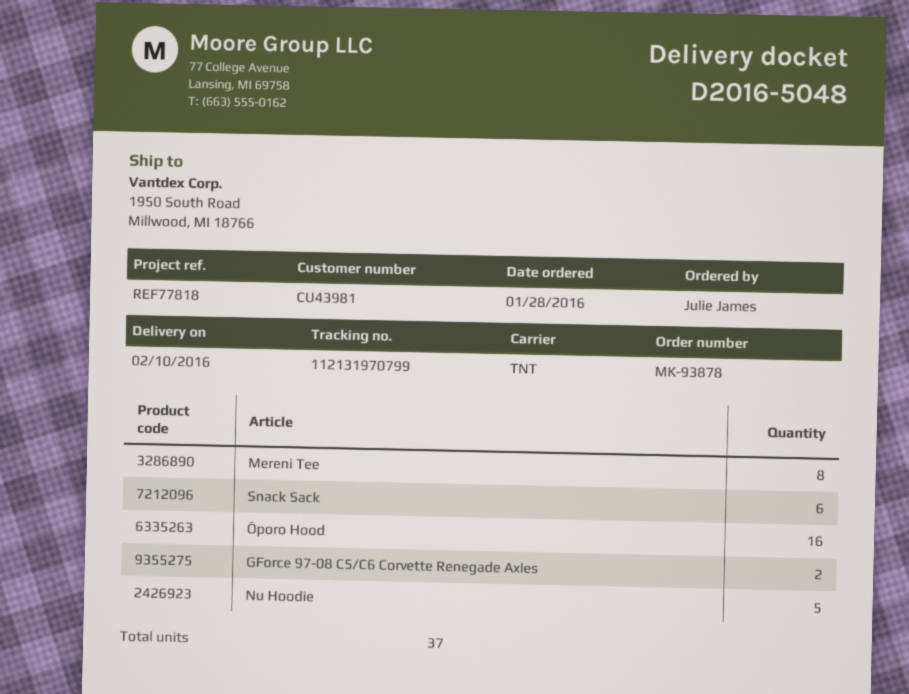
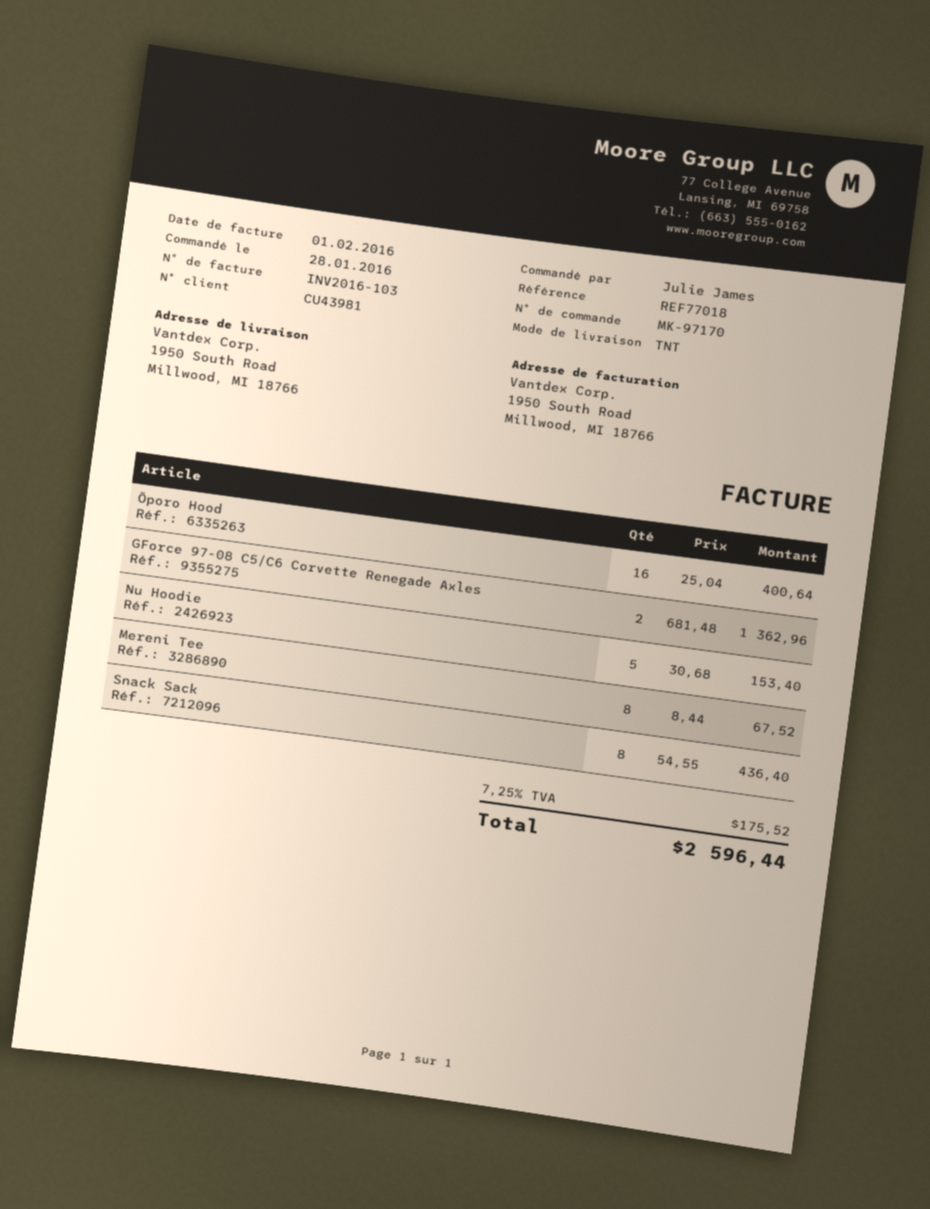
order number: MK-93878 -> MK-97170
reference: REF77818 -> REF77018
Snack Sack: 6 -> 8

